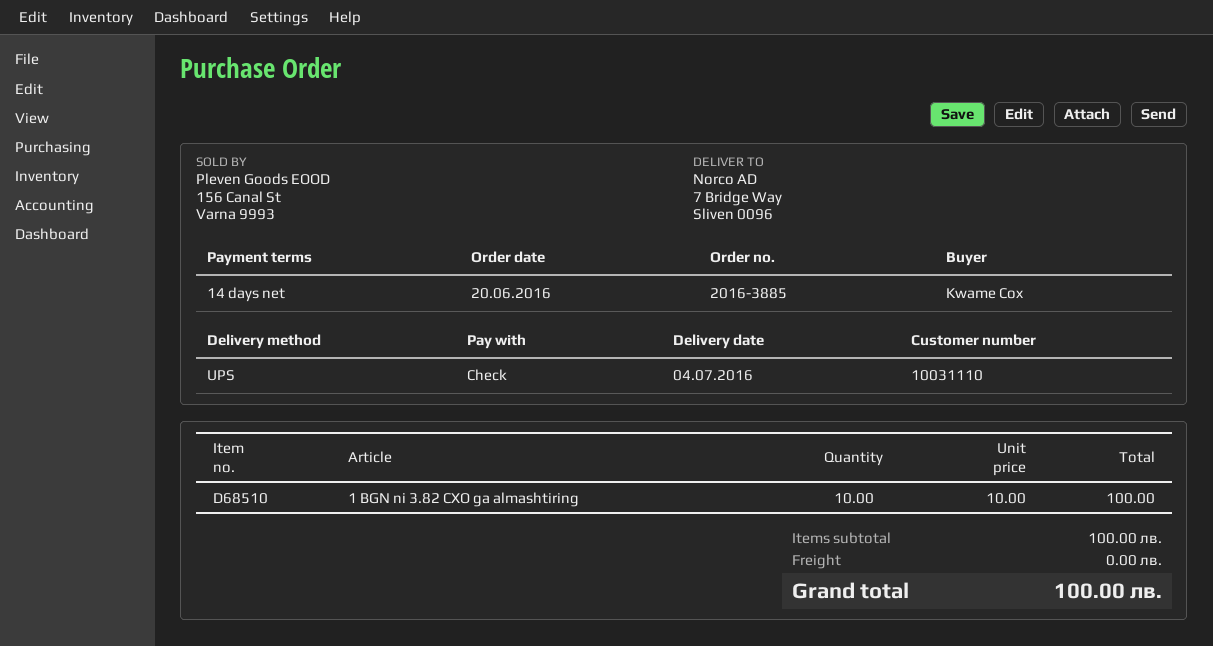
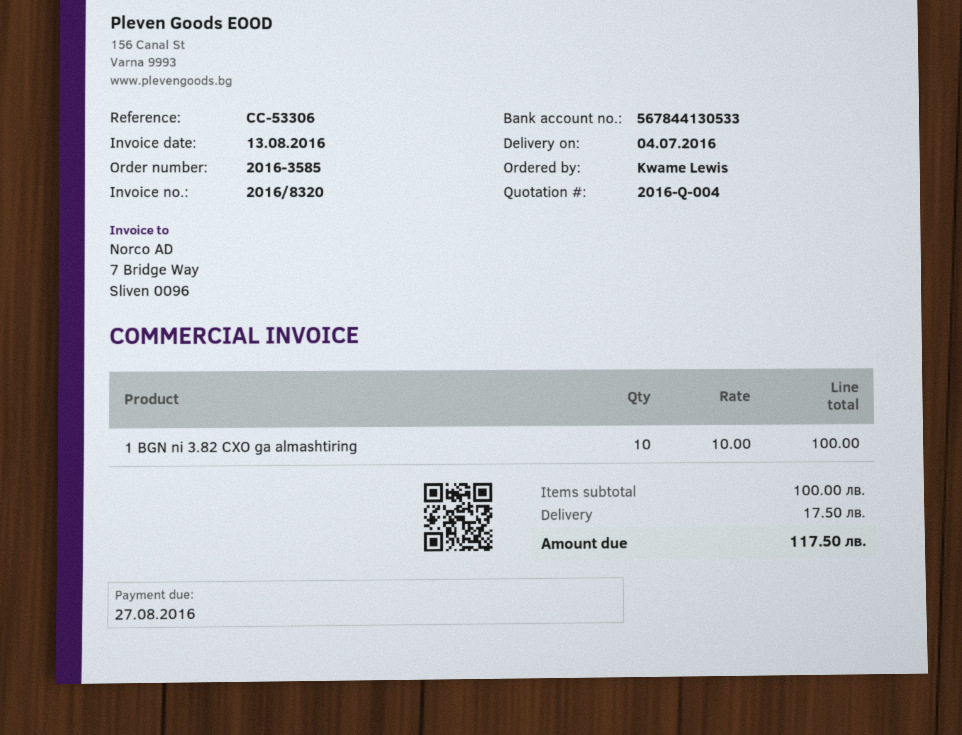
order number: 2016-3885 -> 2016-3585
ordered by: Kwame Cox -> Kwame Lewis
shipping: 0.00 -> 17.50
total: 100.00 -> 117.50

